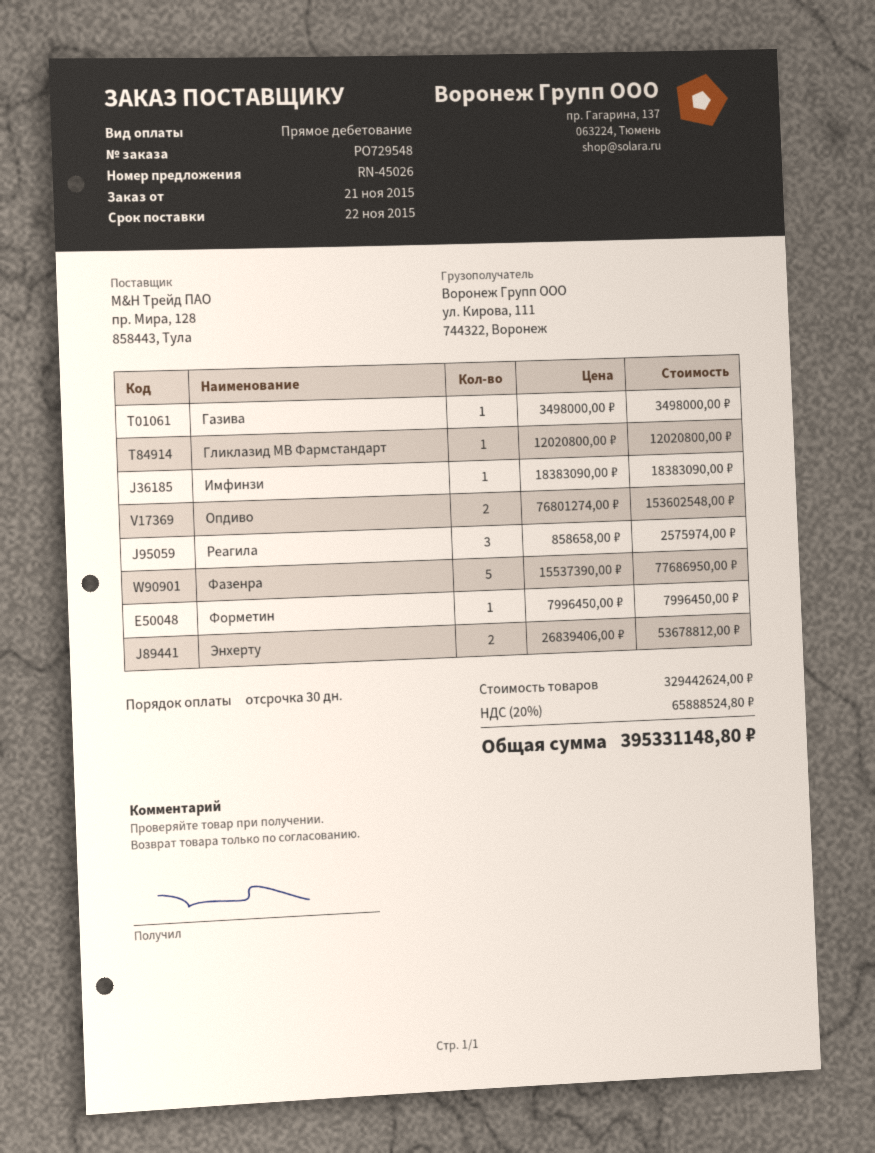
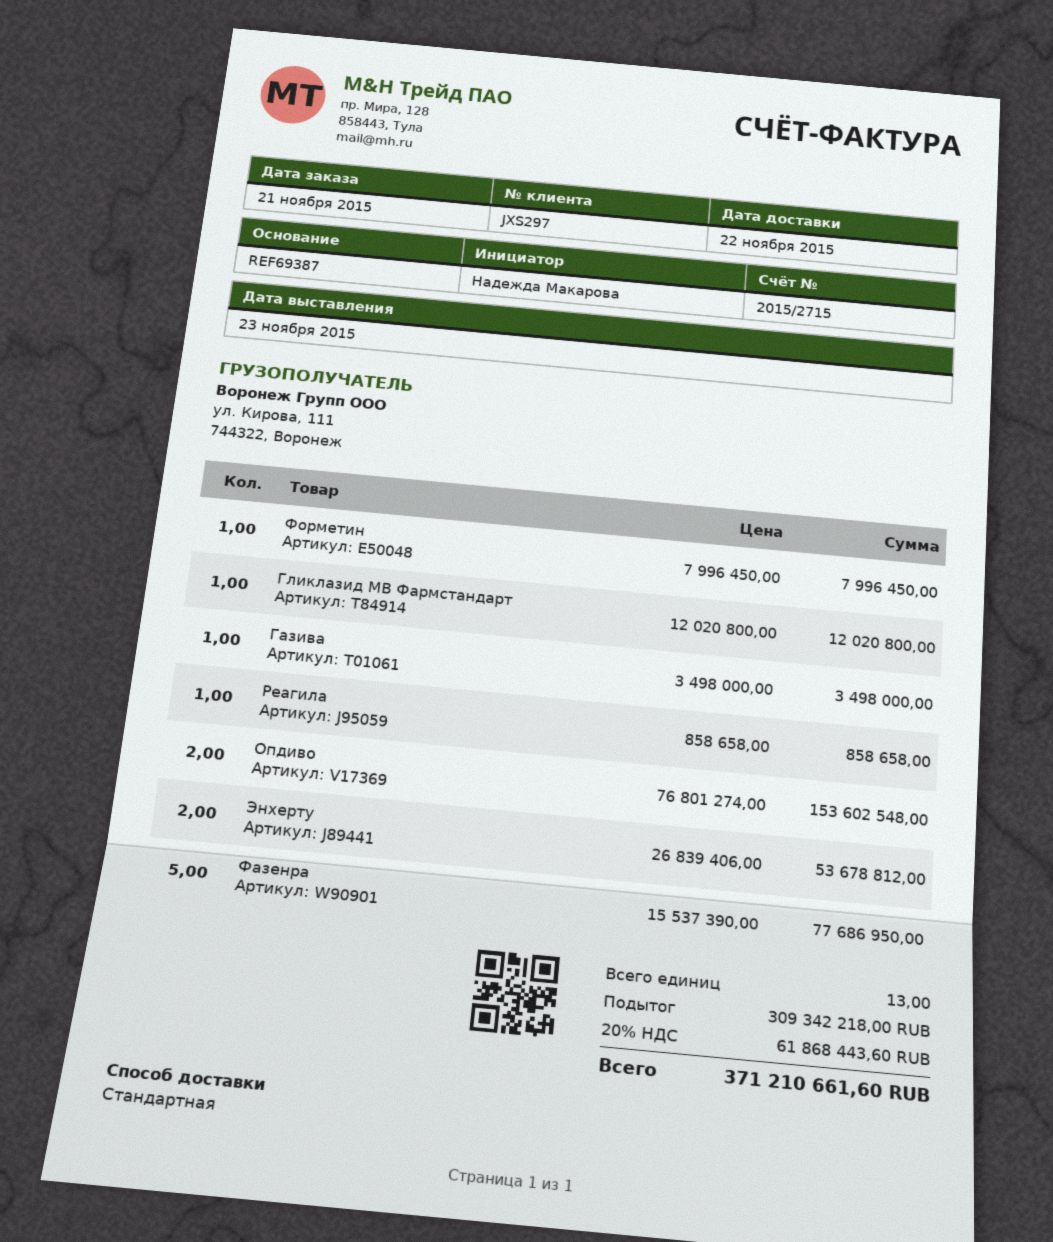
Имфинзи: 1 x 18383090.00 = 18383090.00 -> none
Реагила: 3 x 858658.00 = 2575974.00 -> 1 x 858658.00 = 858658.00
subtotal: 329442624.00 -> 309342218.00
tax: 20% = 65888524.80 -> 20% = 61868443.60
total: 395331148.80 -> 371210661.60

